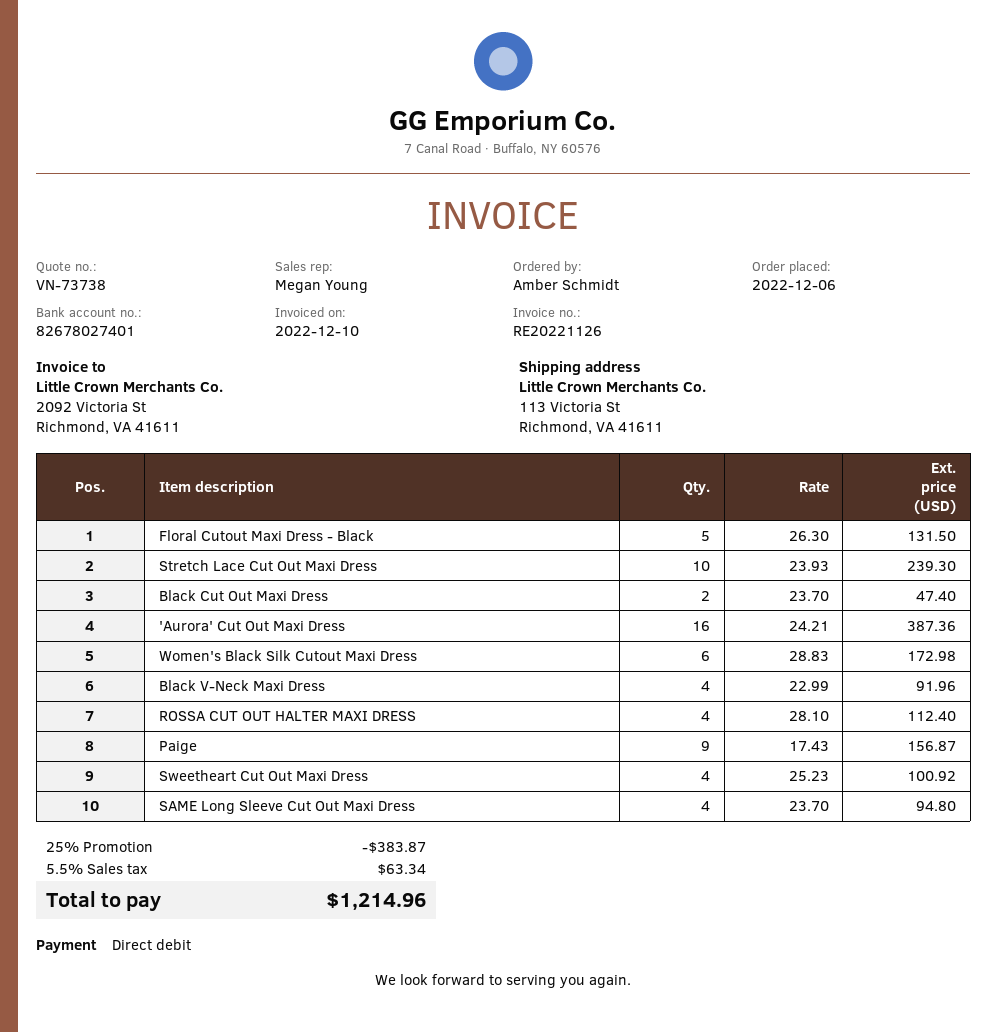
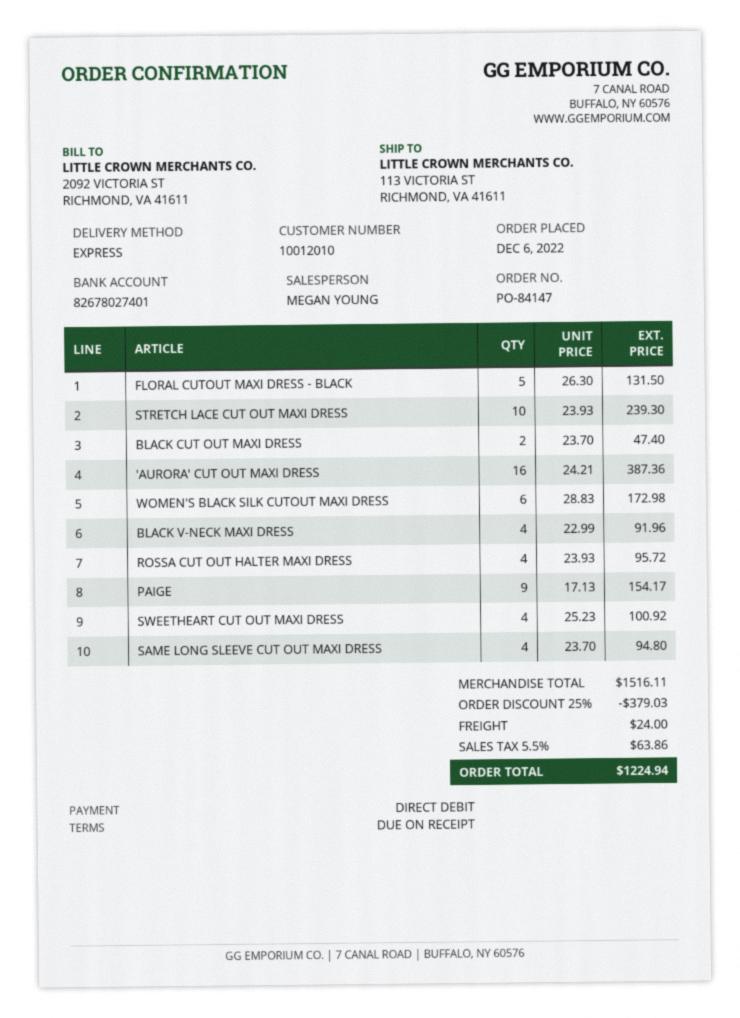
ROSSA CUT OUT HALTER MAXI DRESS: 4 x 28.10 = 112.40 -> 4 x 23.93 = 95.72
Paige: 9 x 17.43 = 156.87 -> 9 x 17.13 = 154.17
discount: 25% = 383.87 -> 25% = 379.03
shipping: none -> 24.00
tax: 5.5% = 63.34 -> 5.5% = 63.86
total: 1214.96 -> 1224.94

